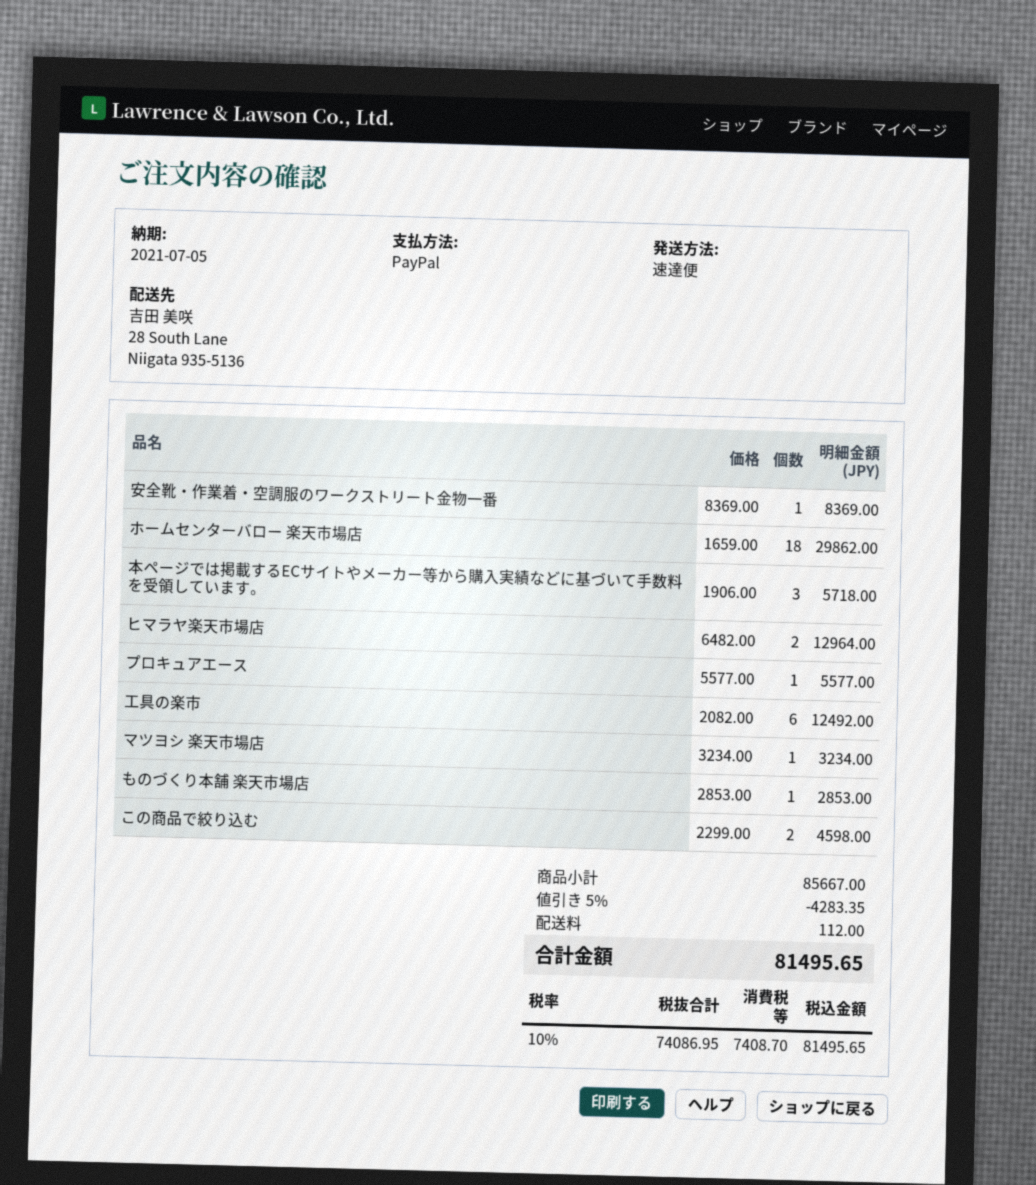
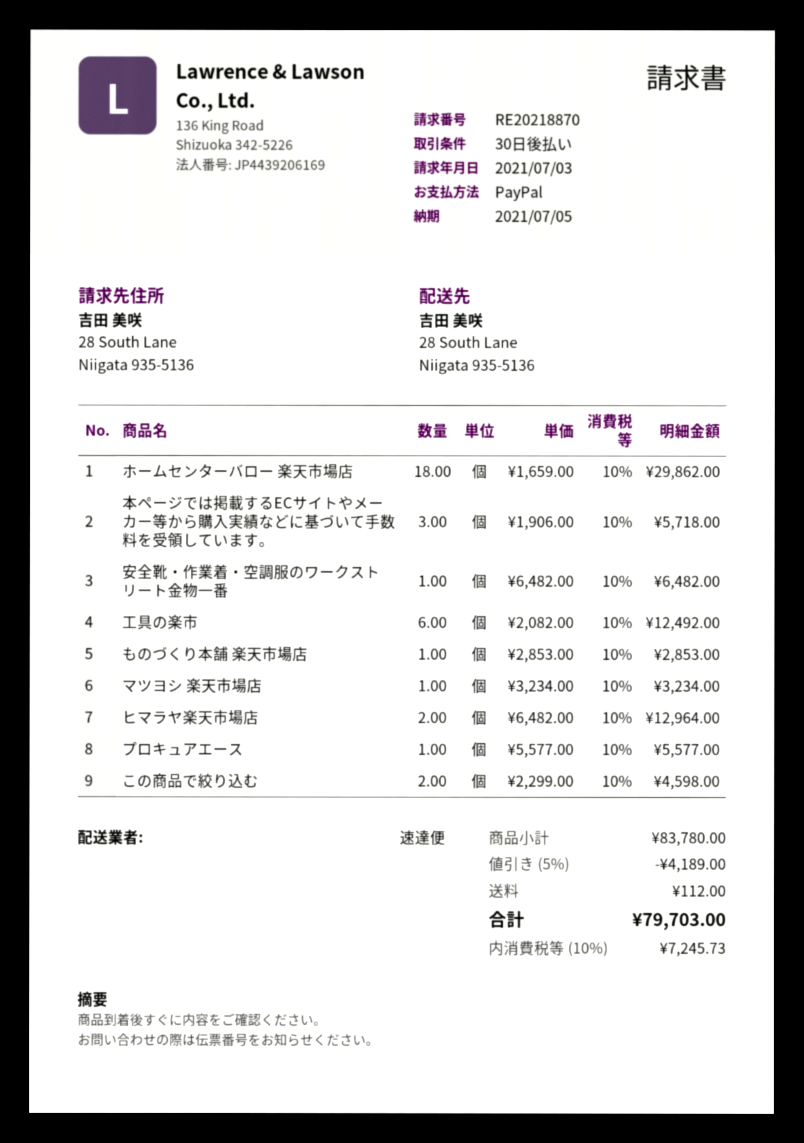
安全靴・作業着・空調服のワークストリート金物一番: 1 x 8369.00 = 8369.00 -> 1 x 6482.00 = 6482.00
subtotal: 85667.00 -> 83780.00
discount: 5% = 4283.35 -> 5% = 4189.00
tax: 10% = 7408.70 -> 10% = 7245.73
total: 81495.65 -> 79703.00

